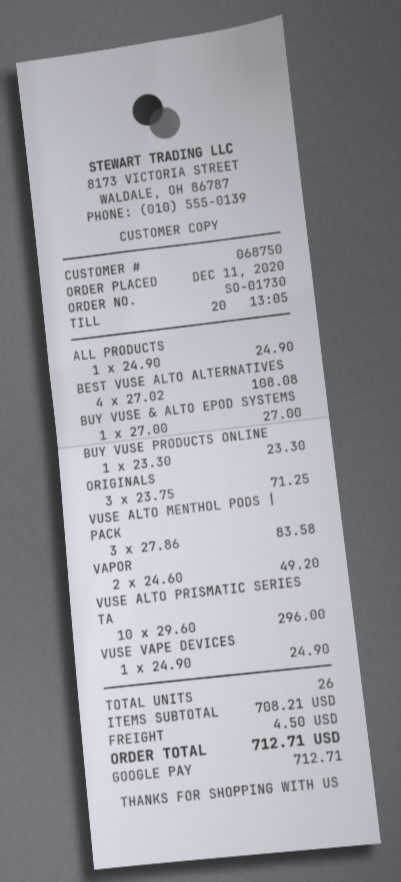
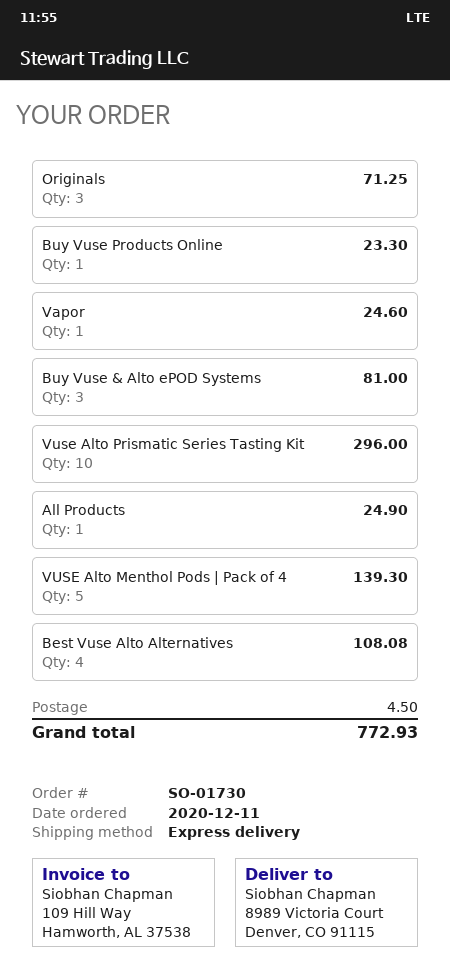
BUY VUSE & ALTO EPOD SYSTEMS: 1 for 27.00 -> 3 for 81.00
VUSE ALTO MENTHOL PODS | PACK: 3 for 83.58 -> 5 for 139.30
VAPOR: 2 for 49.20 -> 1 for 24.60
VUSE VAPE DEVICES: 1 for 24.90 -> none
total: 712.71 -> 772.93

